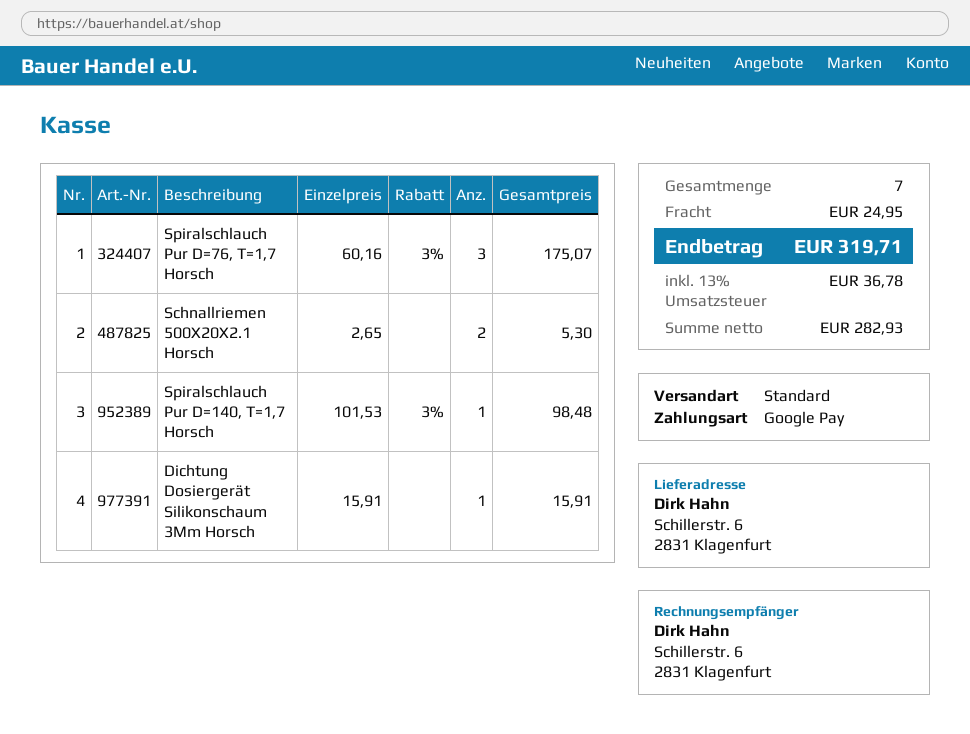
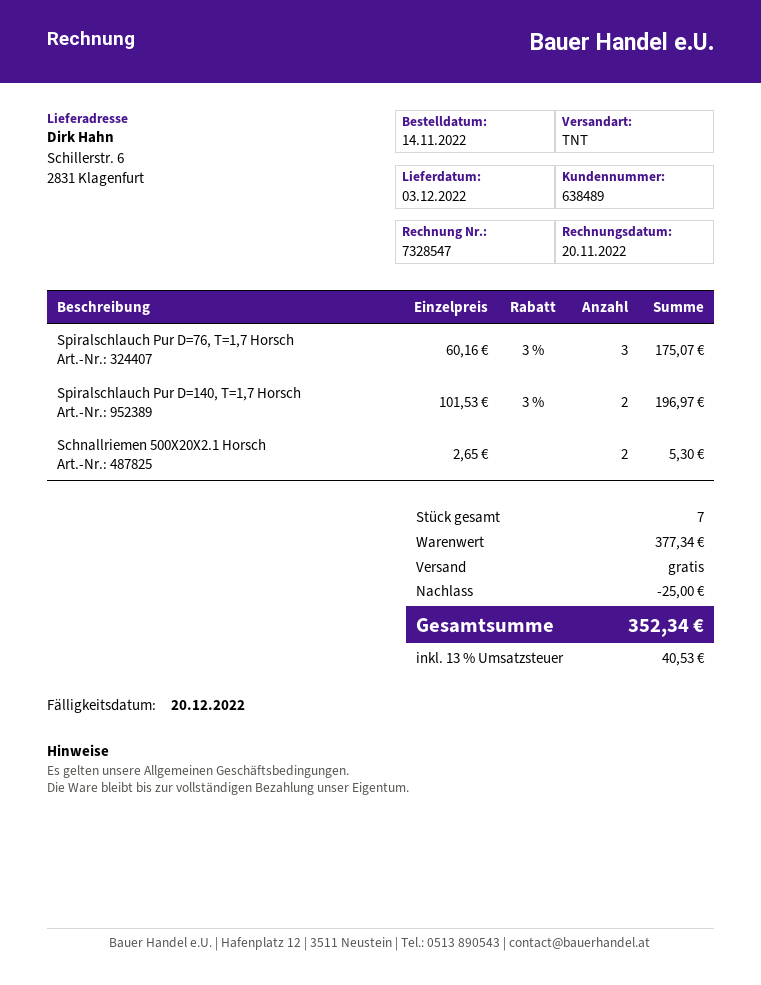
shipping method: standard -> TNT
Spiralschlauch Pur D=140, T=1,7 Horsch: 1 x 101.53 - 3% = 98.48 -> 2 x 101.53 - 3% = 196.97
Dichtung Dosiergerät Silikonschaum 3Mm Horsch: 1 x 15.91 = 15.91 -> none
discount: none -> 25.00
shipping: 24.95 -> 0.00
tax: 13% = 36.78 -> 13% = 40.53
total: 319.71 -> 352.34

